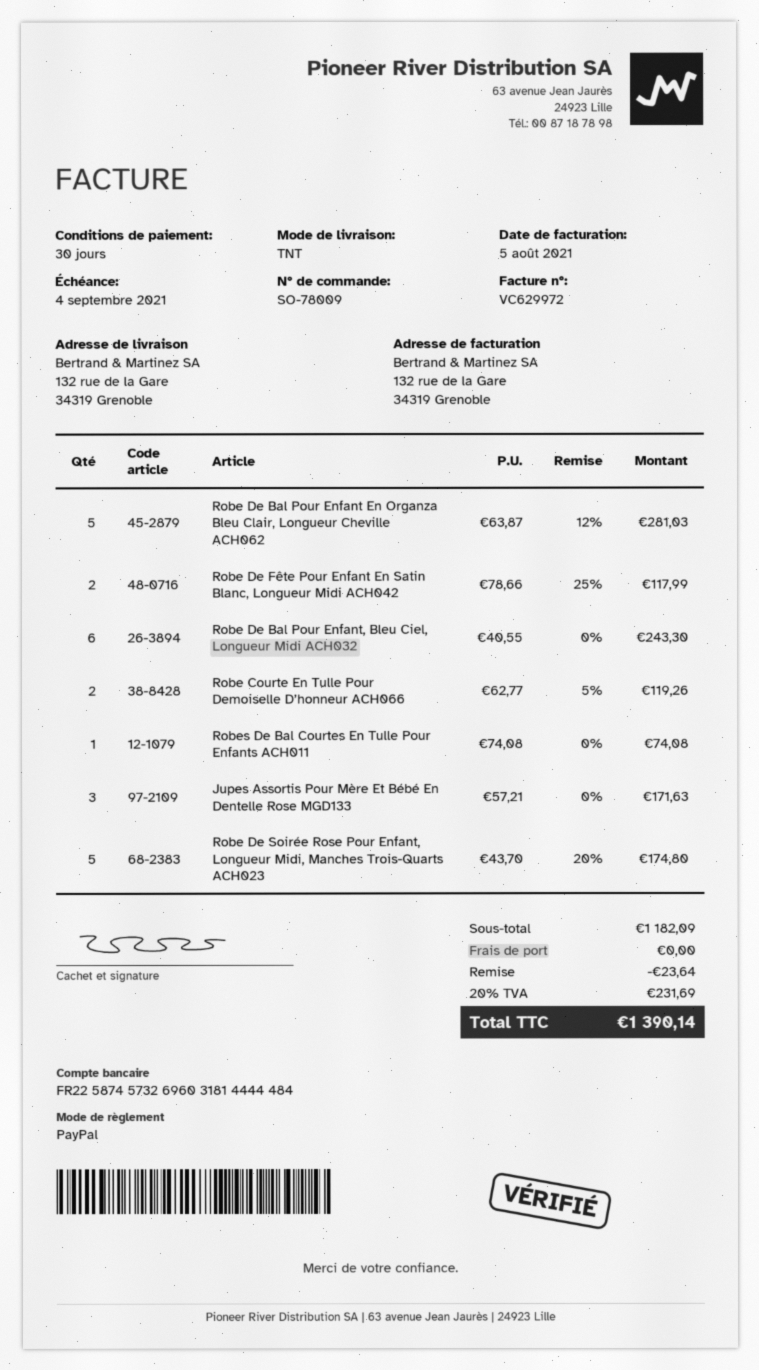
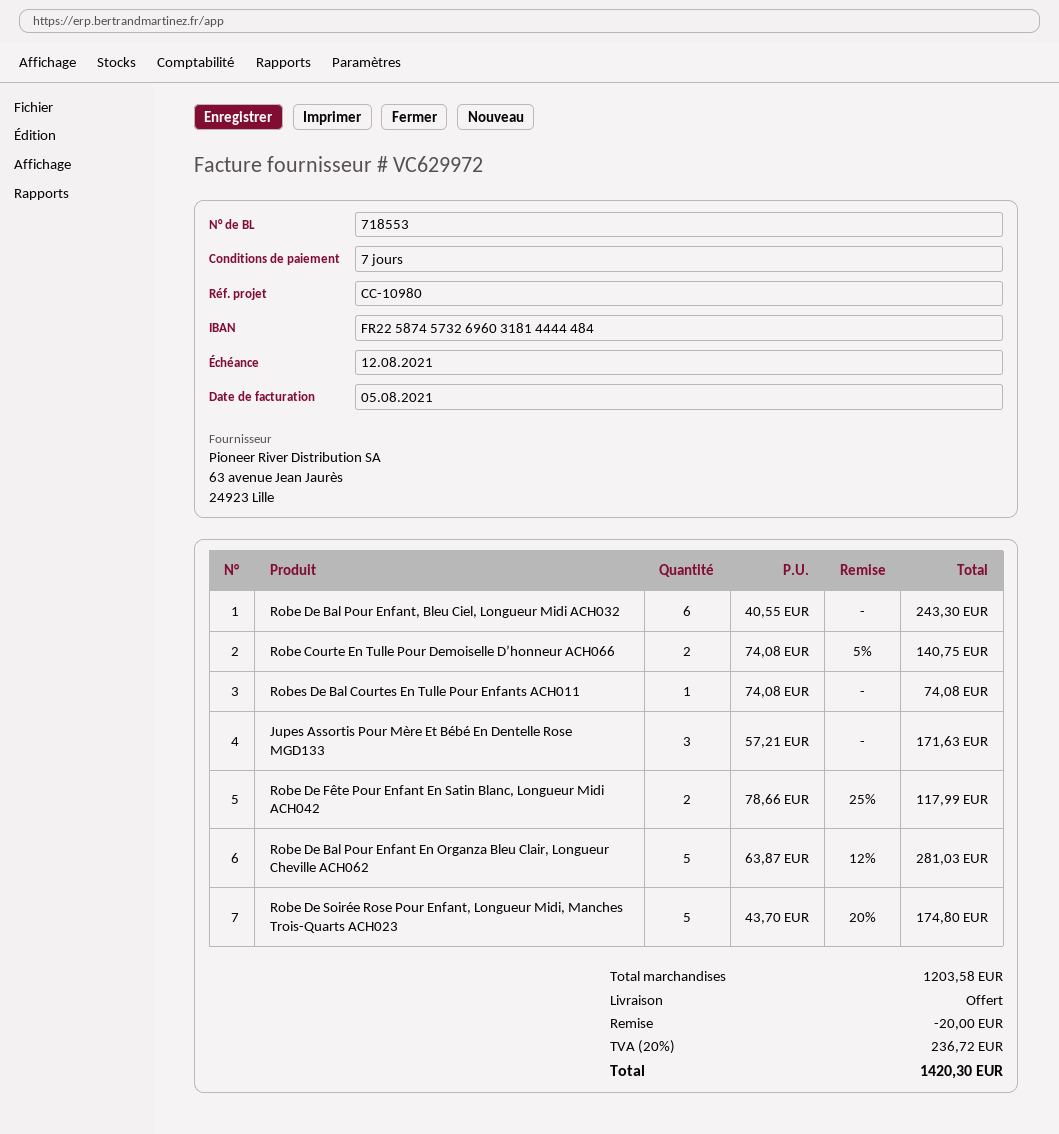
payment terms: 30 days -> 7 days
due date: 2021-09-04 -> 2021-08-12
Robe Courte En Tulle Pour Demoiselle D’honneur ACH066: 2 x 62.77 - 5% = 119.26 -> 2 x 74.08 - 5% = 140.75
subtotal: 1182.09 -> 1203.58
discount: 23.64 -> 20.00
tax: 20% = 231.69 -> 20% = 236.72
total: 1390.14 -> 1420.30

